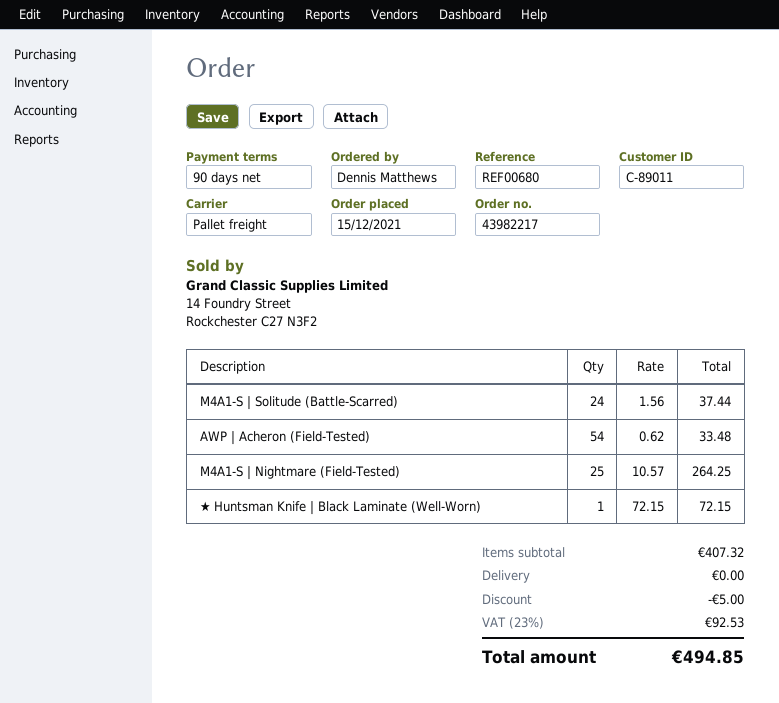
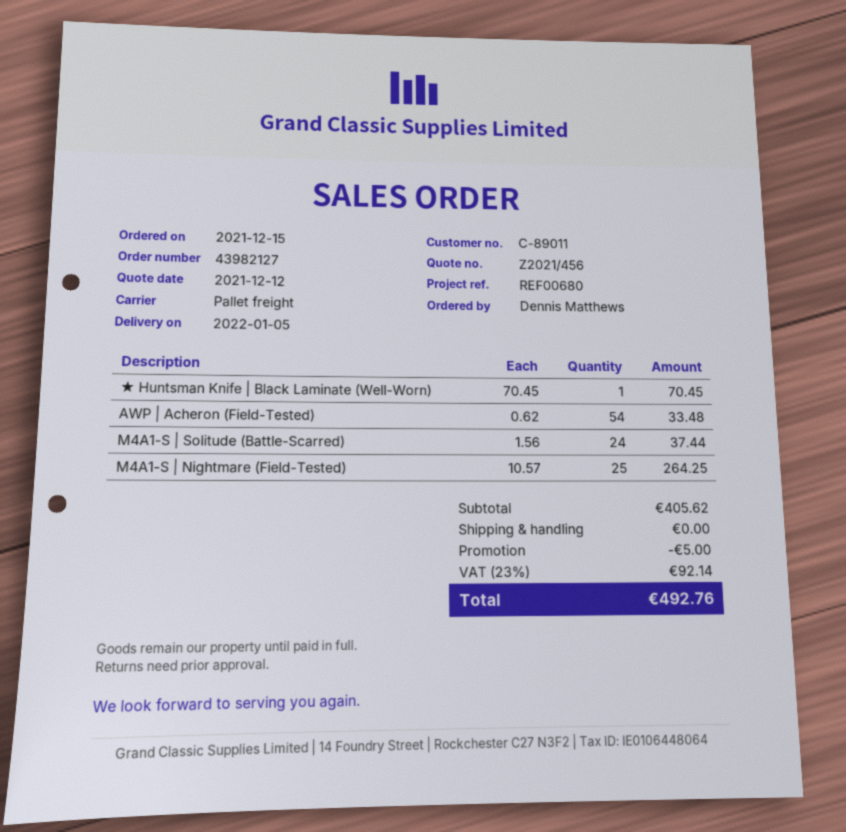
order number: 43982217 -> 43982127
★ Huntsman Knife | Black Laminate (Well-Worn): 1 x 72.15 = 72.15 -> 1 x 70.45 = 70.45
subtotal: 407.32 -> 405.62
tax: 23% = 92.53 -> 23% = 92.14
total: 494.85 -> 492.76

